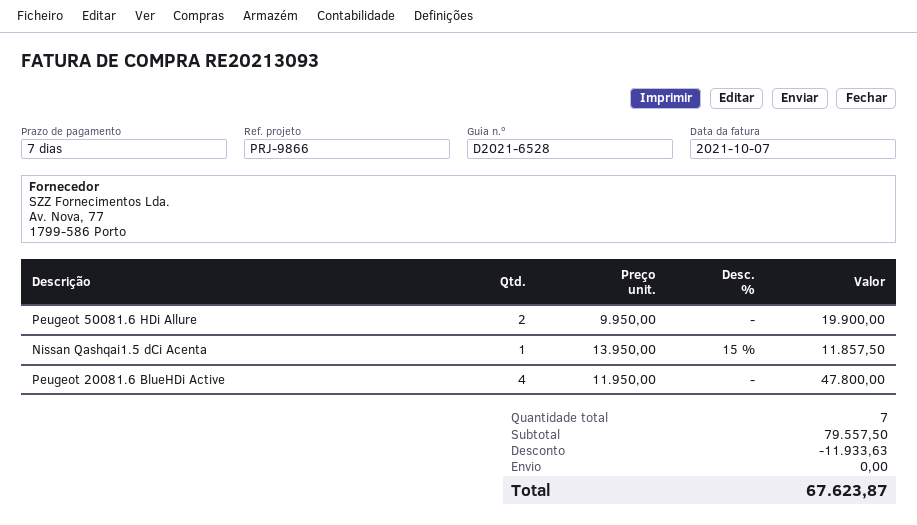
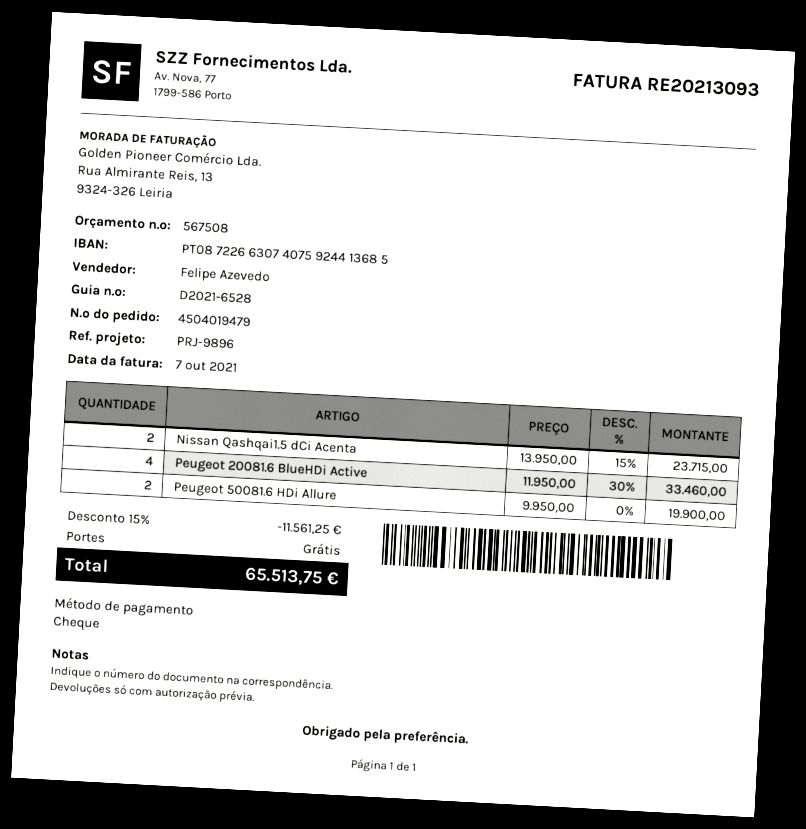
reference: PRJ-9866 -> PRJ-9896
Nissan Qashqai1.5 dCi Acenta: 1 x 13950.00 - 15% = 11857.50 -> 2 x 13950.00 - 15% = 23715.00
Peugeot 20081.6 BlueHDi Active: 4 x 11950.00 = 47800.00 -> 4 x 11950.00 - 30% = 33460.00
discount: 11933.63 -> 11561.25
total: 67623.87 -> 65513.75

